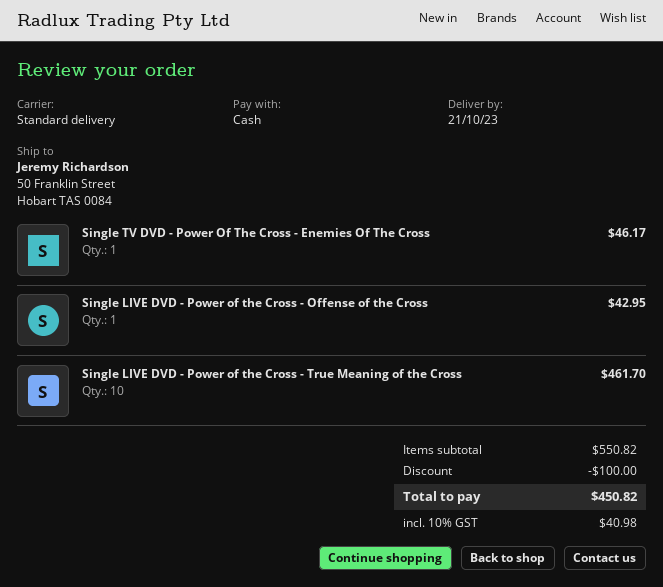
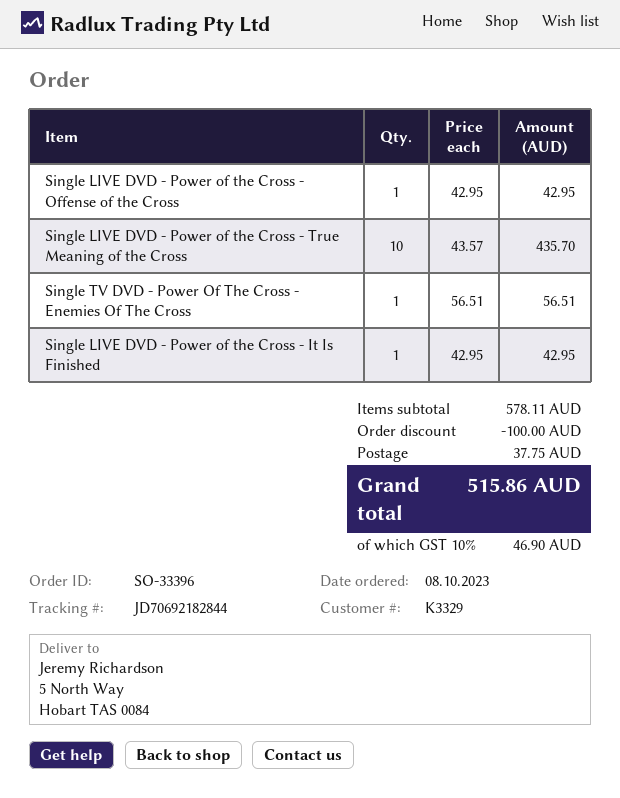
ship to: 50 Franklin Street, Hobart TAS 0084 -> 5 North Way, Hobart TAS 0084
Single TV DVD - Power Of The Cross - Enemies Of The Cross: 1 for 46.17 -> 1 for 56.51
Single LIVE DVD - Power of the Cross - True Meaning of the Cross: 10 for 461.70 -> 10 for 435.70
Single LIVE DVD - Power of the Cross - It Is Finished: none -> 1 for 42.95
subtotal: 550.82 -> 578.11
shipping: none -> 37.75
tax: 10% = 40.98 -> 10% = 46.90
total: 450.82 -> 515.86

